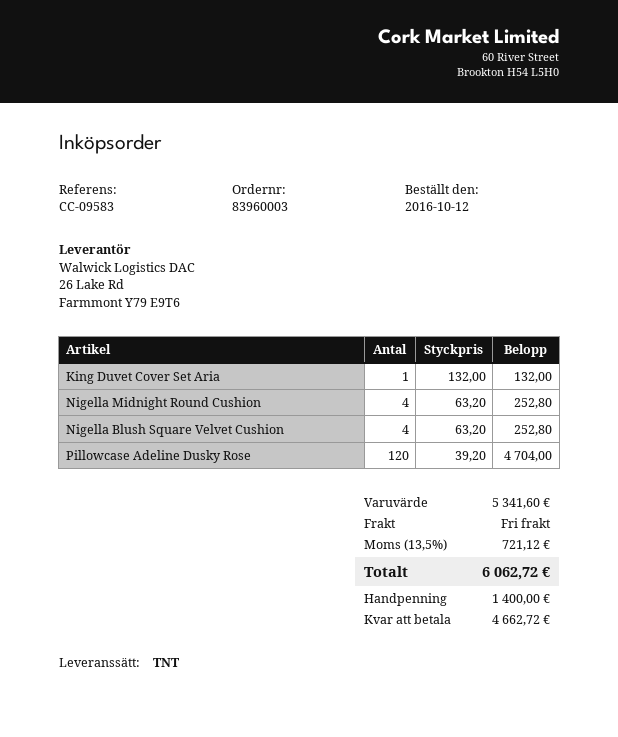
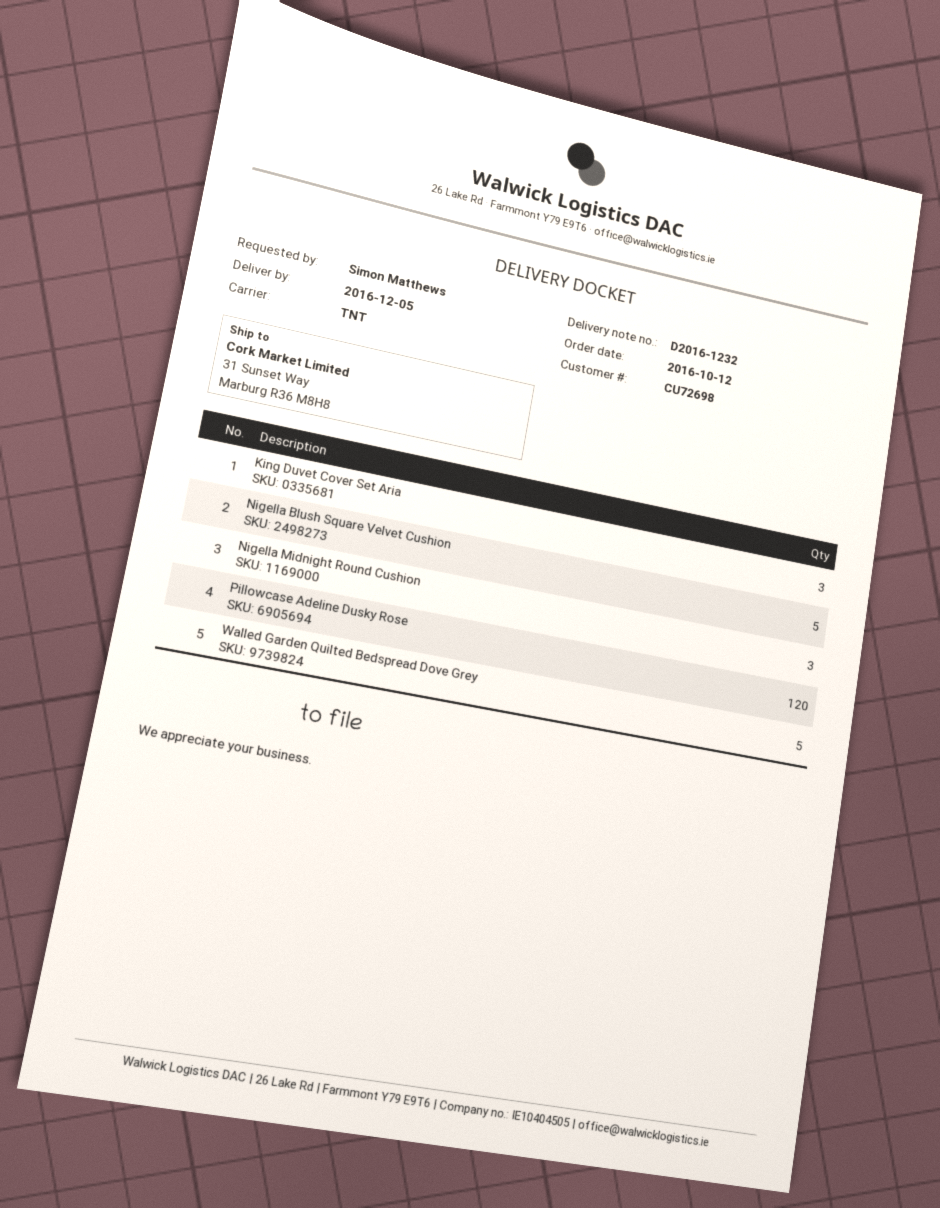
King Duvet Cover Set Aria: 1 -> 3
Nigella Midnight Round Cushion: 4 -> 3
Nigella Blush Square Velvet Cushion: 4 -> 5
Walled Garden Quilted Bedspread Dove Grey: none -> 5

